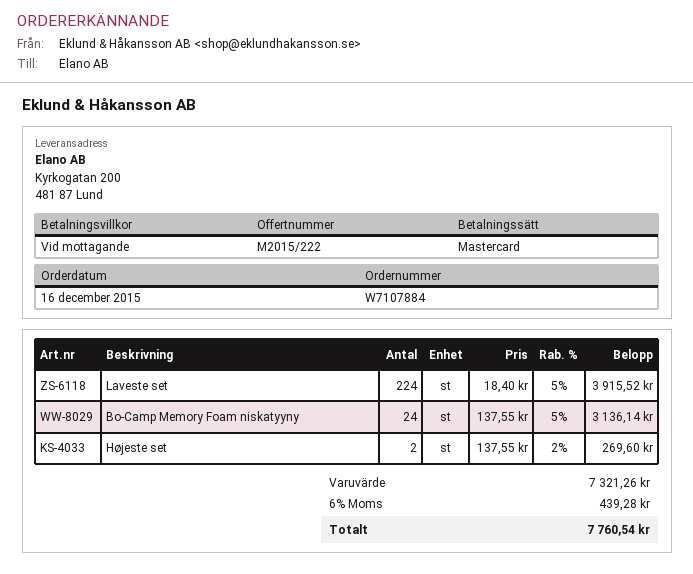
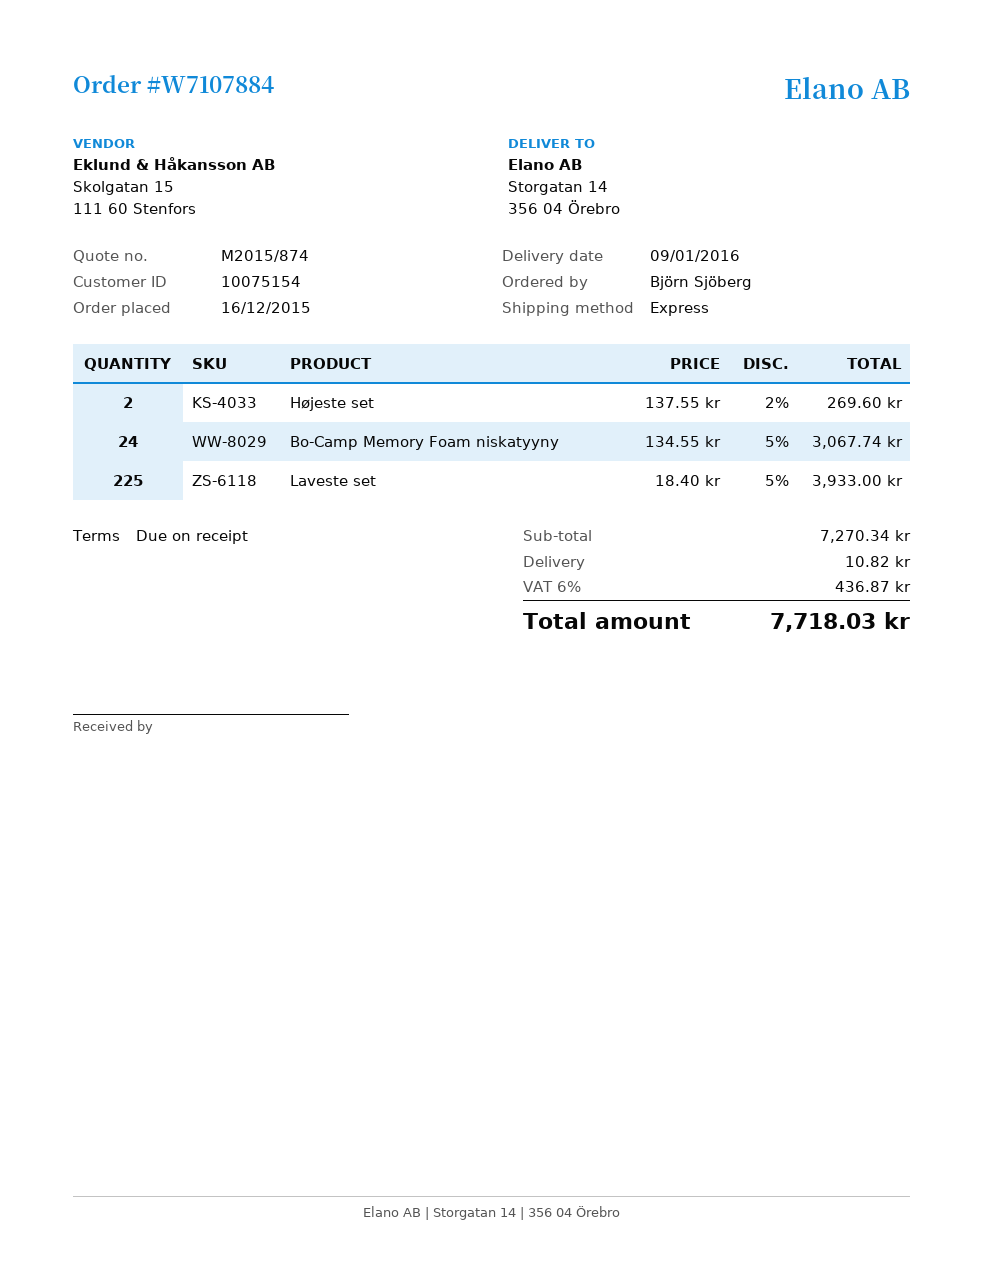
quote number: M2015/222 -> M2015/874
ship to: Kyrkogatan 200, 481 87 Lund -> Storgatan 14, 356 04 Örebro
Laveste set: 224 x 18.40 - 5% = 3915.52 -> 225 x 18.40 - 5% = 3933.00
Bo-Camp Memory Foam niskatyyny: 24 x 137.55 - 5% = 3136.14 -> 24 x 134.55 - 5% = 3067.74
subtotal: 7321.26 -> 7270.34
shipping: none -> 10.82
tax: 6% = 439.28 -> 6% = 436.87
total: 7760.54 -> 7718.03

